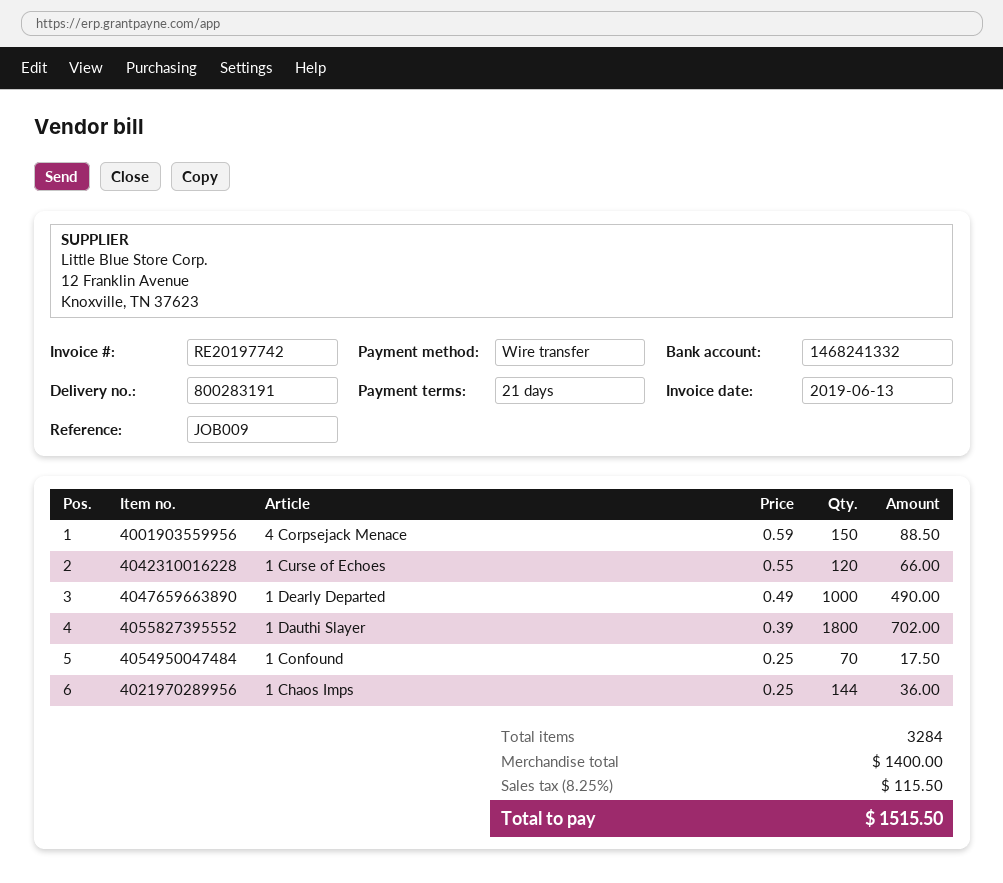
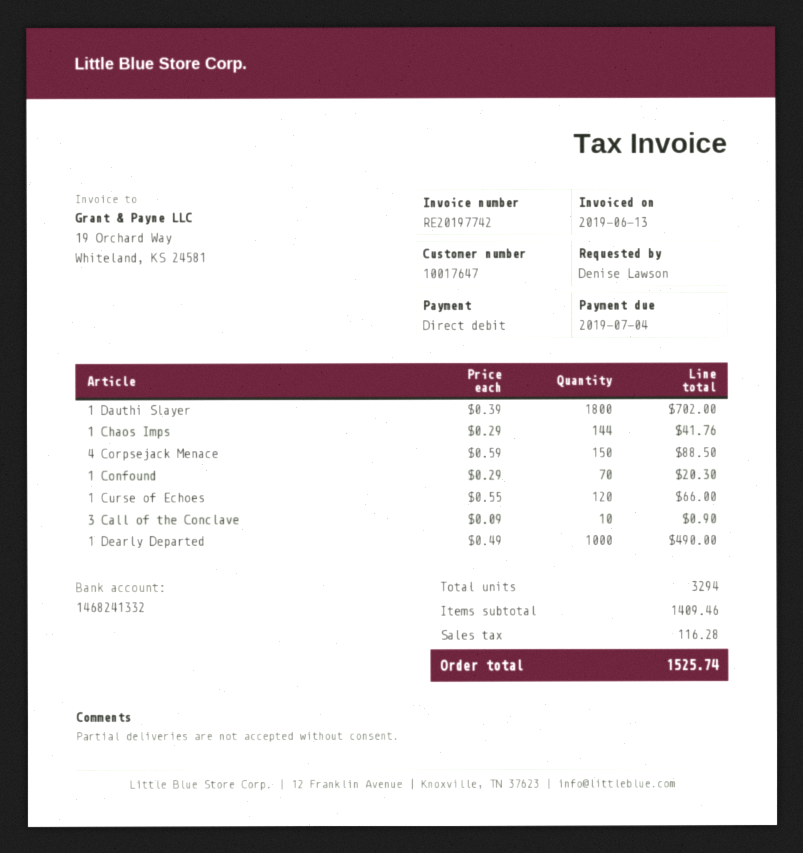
payment method: bank transfer -> direct debit
1 Confound: 70 x 0.25 = 17.50 -> 70 x 0.29 = 20.30
1 Chaos Imps: 144 x 0.25 = 36.00 -> 144 x 0.29 = 41.76
3 Call of the Conclave: none -> 10 x 0.09 = 0.90
total quantity: 3284 -> 3294
subtotal: 1400.00 -> 1409.46
tax: 115.50 -> 116.28
total: 1515.50 -> 1525.74

